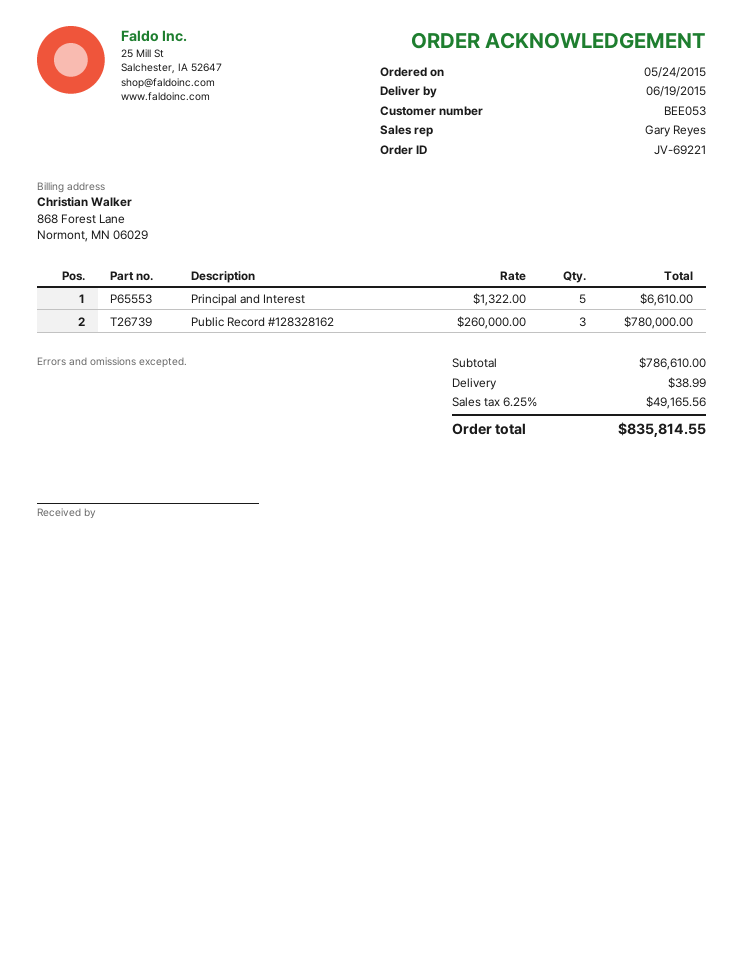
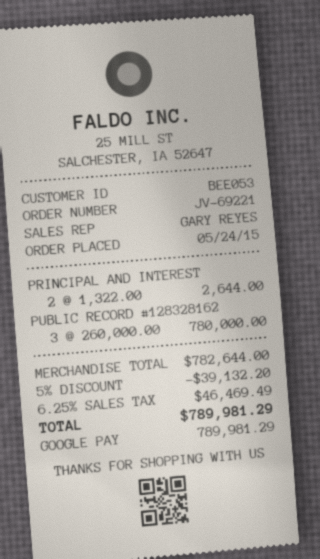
Principal and Interest: 5 x 1322.00 = 6610.00 -> 2 x 1322.00 = 2644.00
subtotal: 786610.00 -> 782644.00
discount: none -> 5% = 39132.20
shipping: 38.99 -> none
tax: 6.25% = 49165.56 -> 6.25% = 46469.49
total: 835814.55 -> 789981.29

